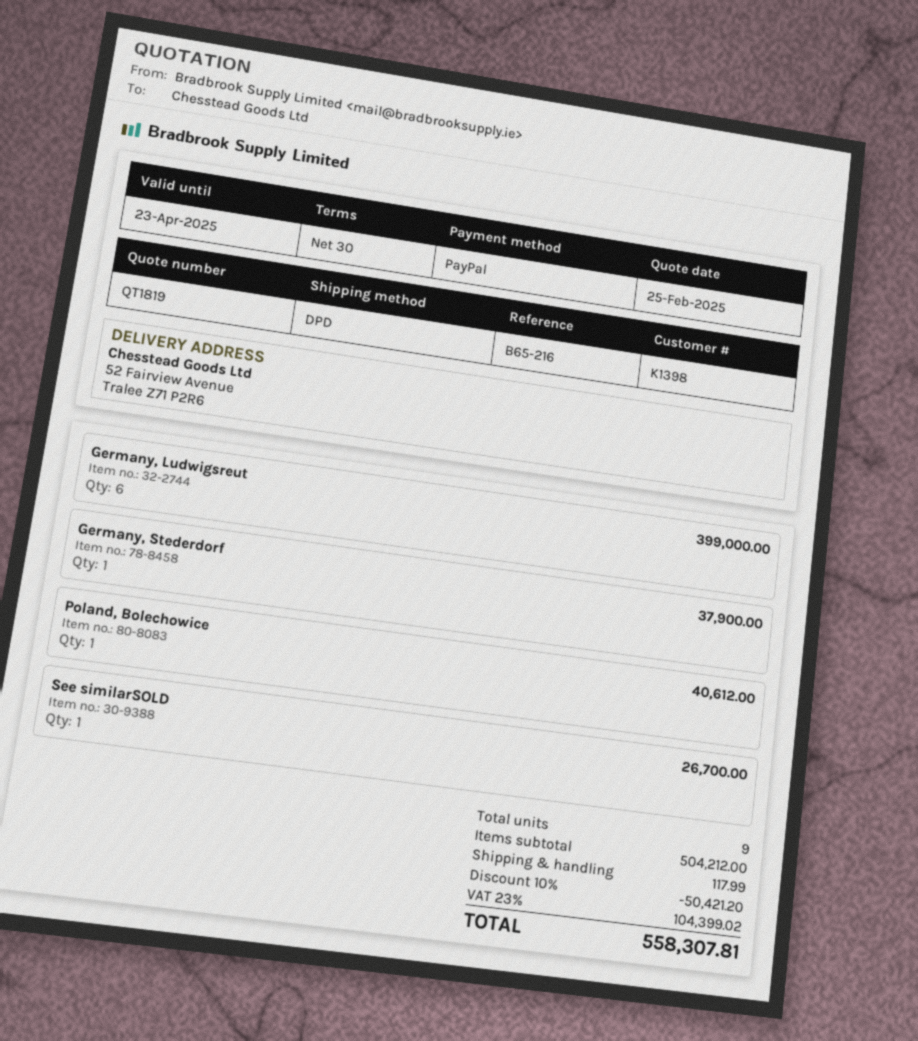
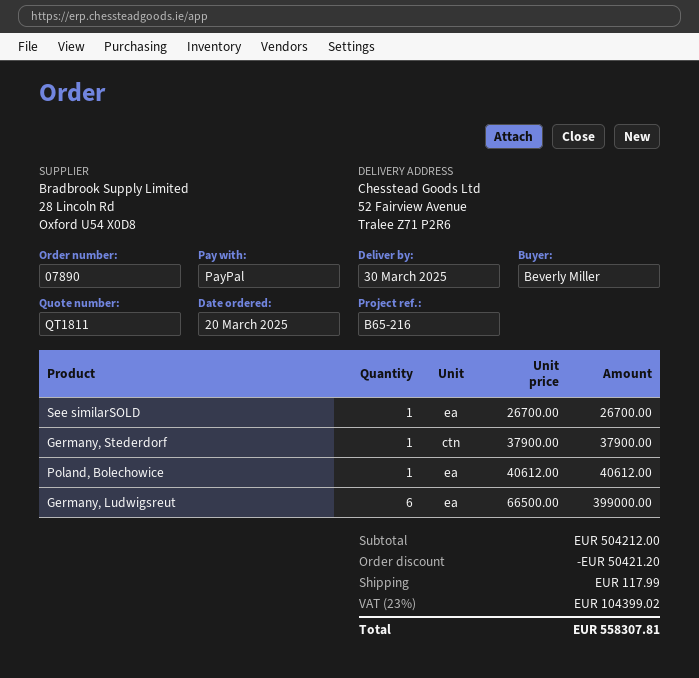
quote number: QT1819 -> QT1811

